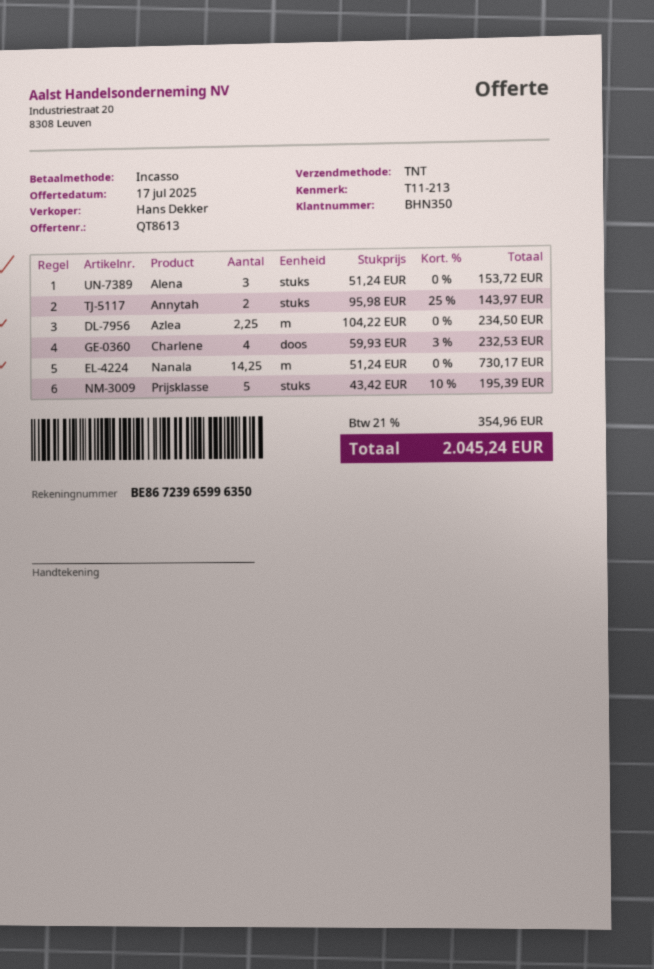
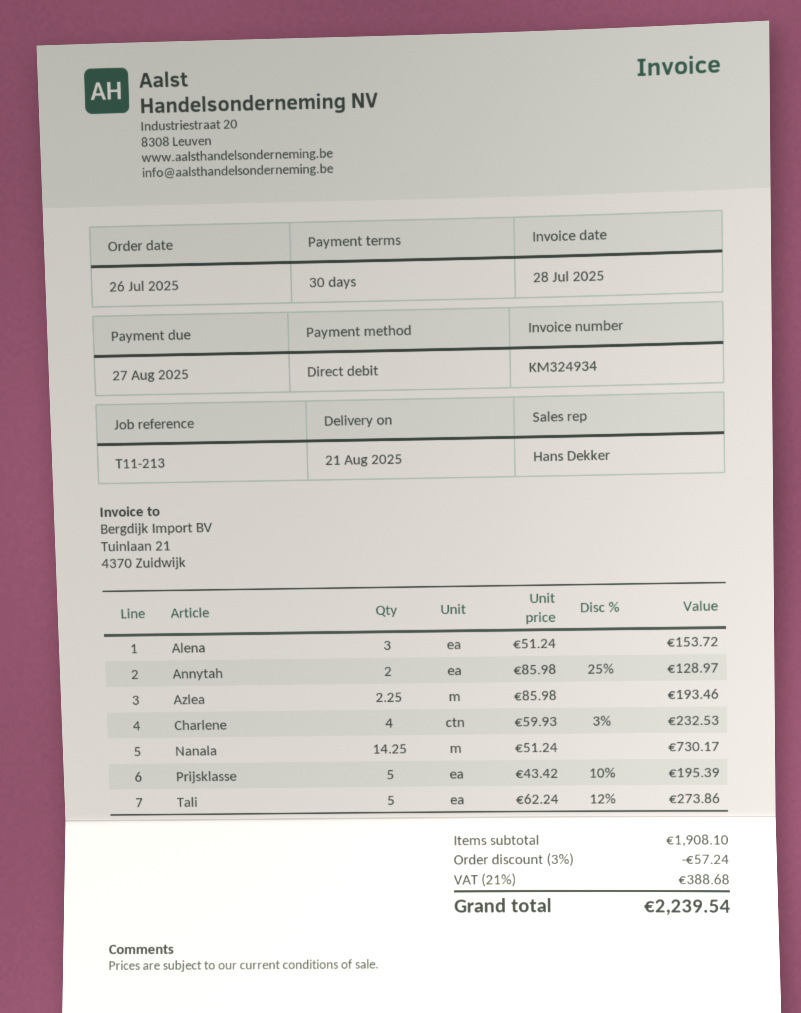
Annytah: 2 x 95.98 - 25% = 143.97 -> 2 x 85.98 - 25% = 128.97
Azlea: 2.25 x 104.22 = 234.50 -> 2.25 x 85.98 = 193.46
Tali: none -> 5 x 62.24 - 12% = 273.86
discount: none -> 3% = 57.24
tax: 21% = 354.96 -> 21% = 388.68
total: 2045.24 -> 2239.54

